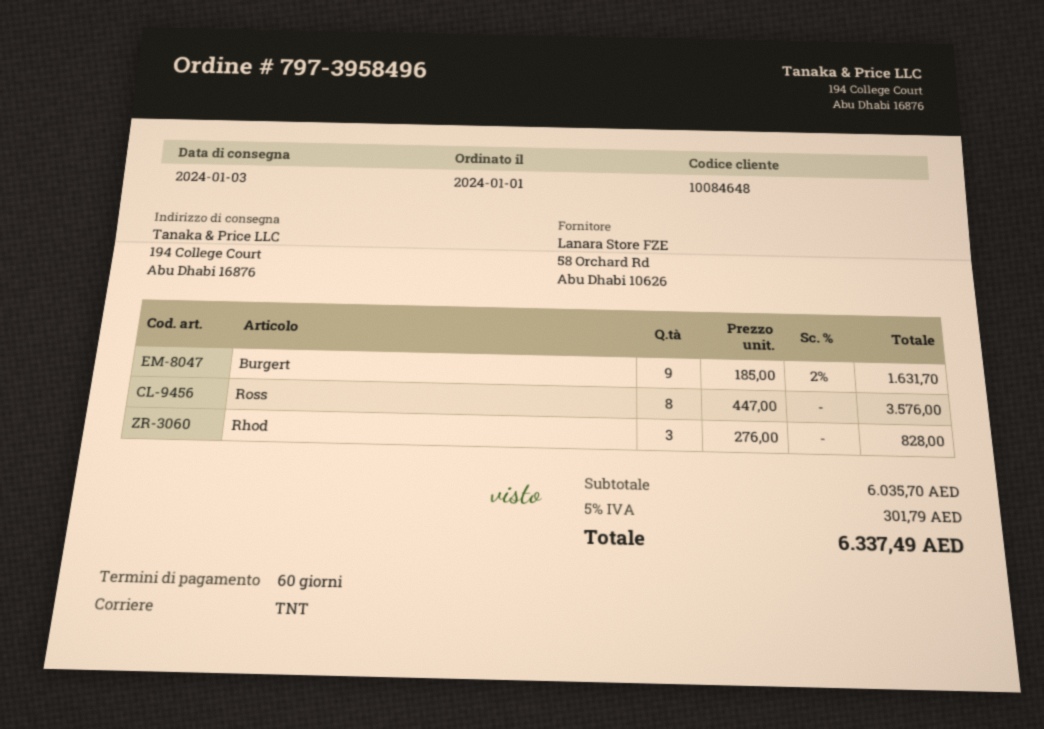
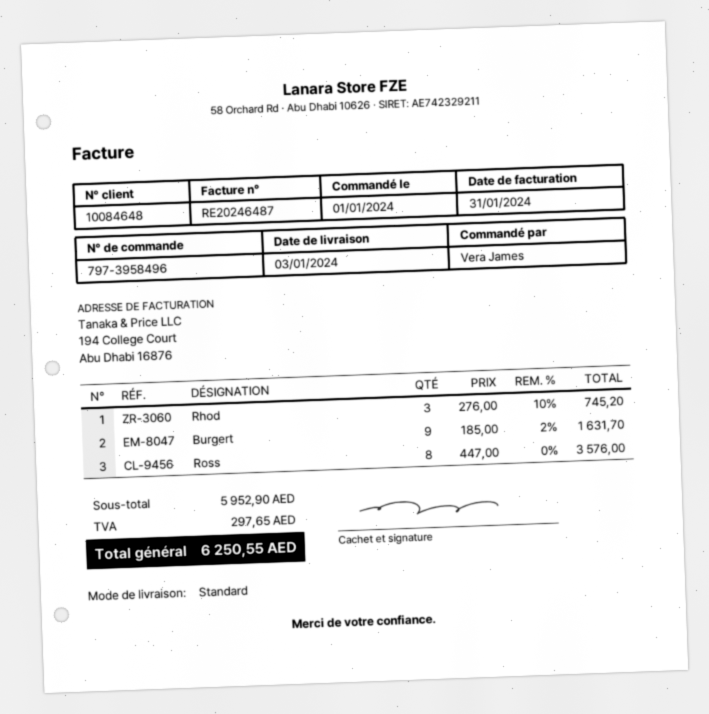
shipping method: TNT -> standard
Rhod: 3 x 276.00 = 828.00 -> 3 x 276.00 - 10% = 745.20
subtotal: 6035.70 -> 5952.90
tax: 301.79 -> 297.65
total: 6337.49 -> 6250.55

